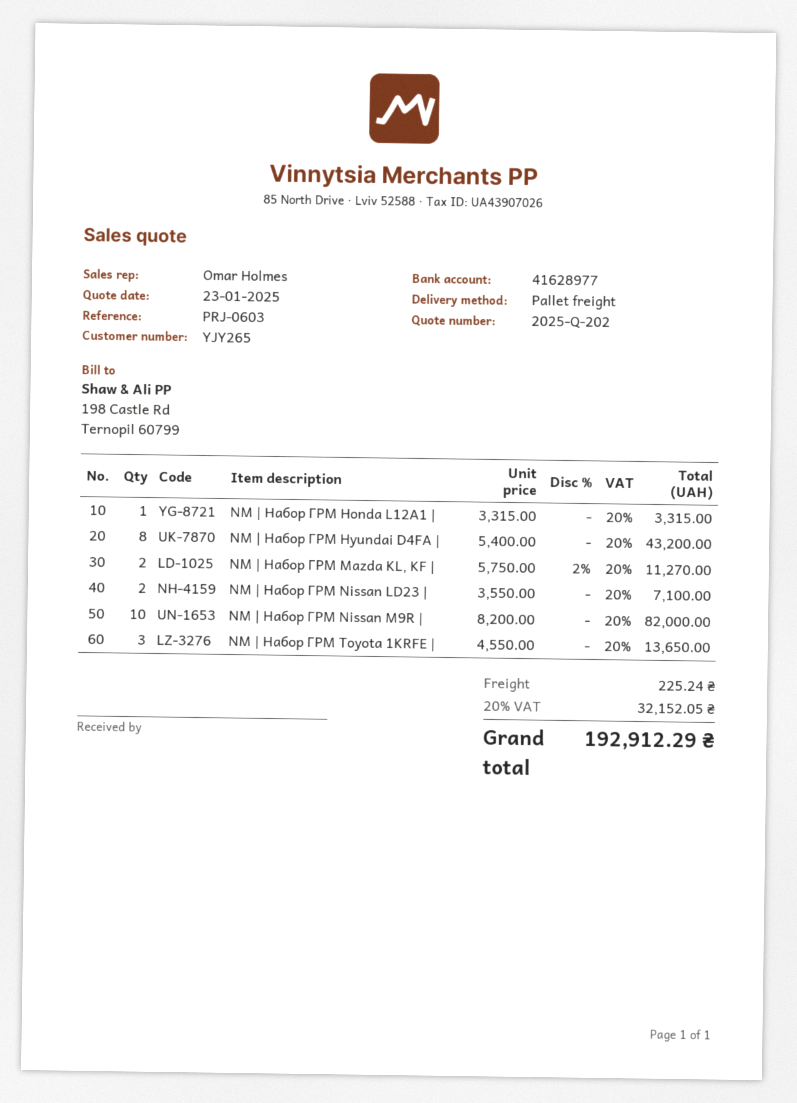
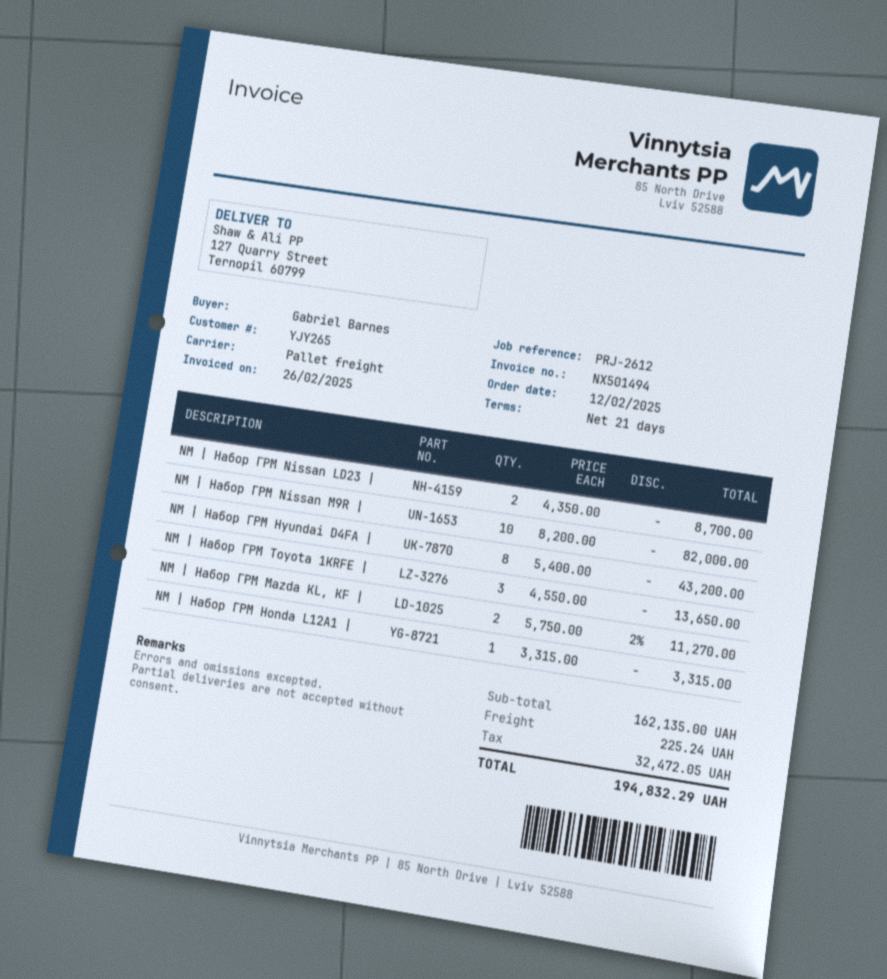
reference: PRJ-0603 -> PRJ-2612
NM | Набор ГРМ Nissan LD23 |: 2 x 3550.00 = 7100.00 -> 2 x 4350.00 = 8700.00
tax: 32152.05 -> 32472.05
total: 192912.29 -> 194832.29

